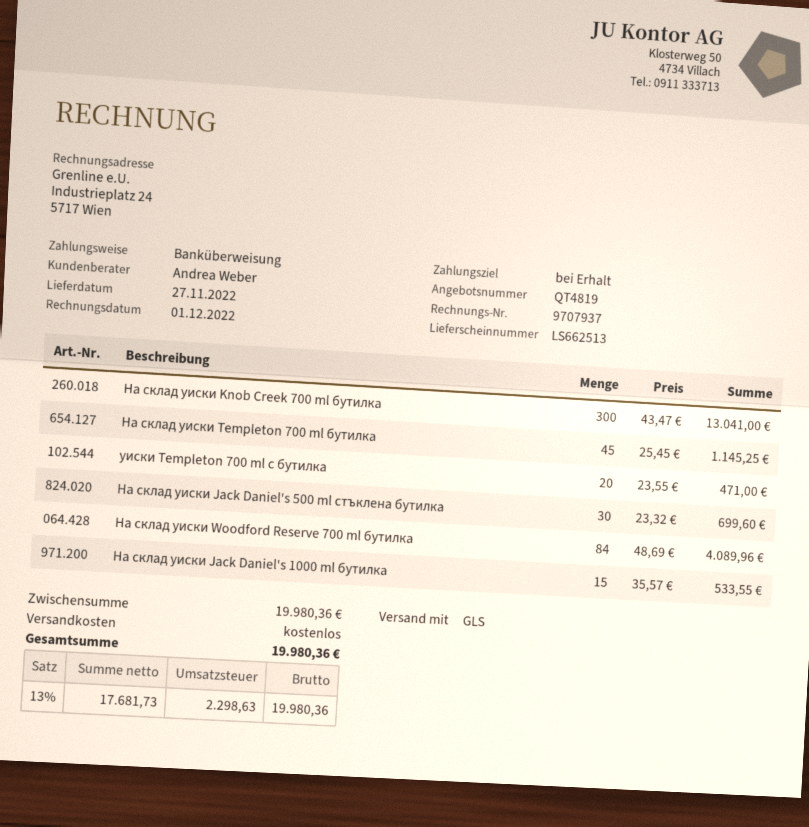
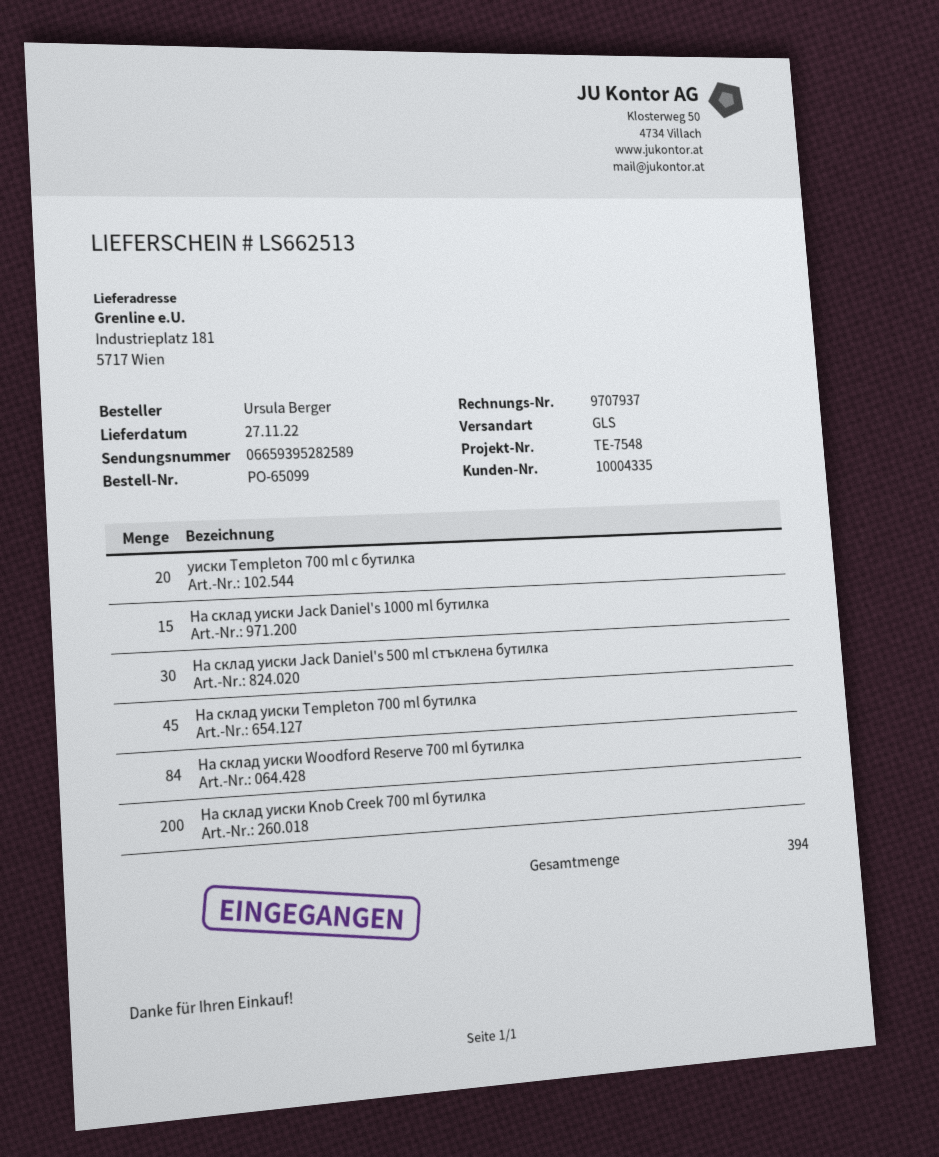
На склад уиски Knob Creek 700 ml бутилка: 300 -> 200

